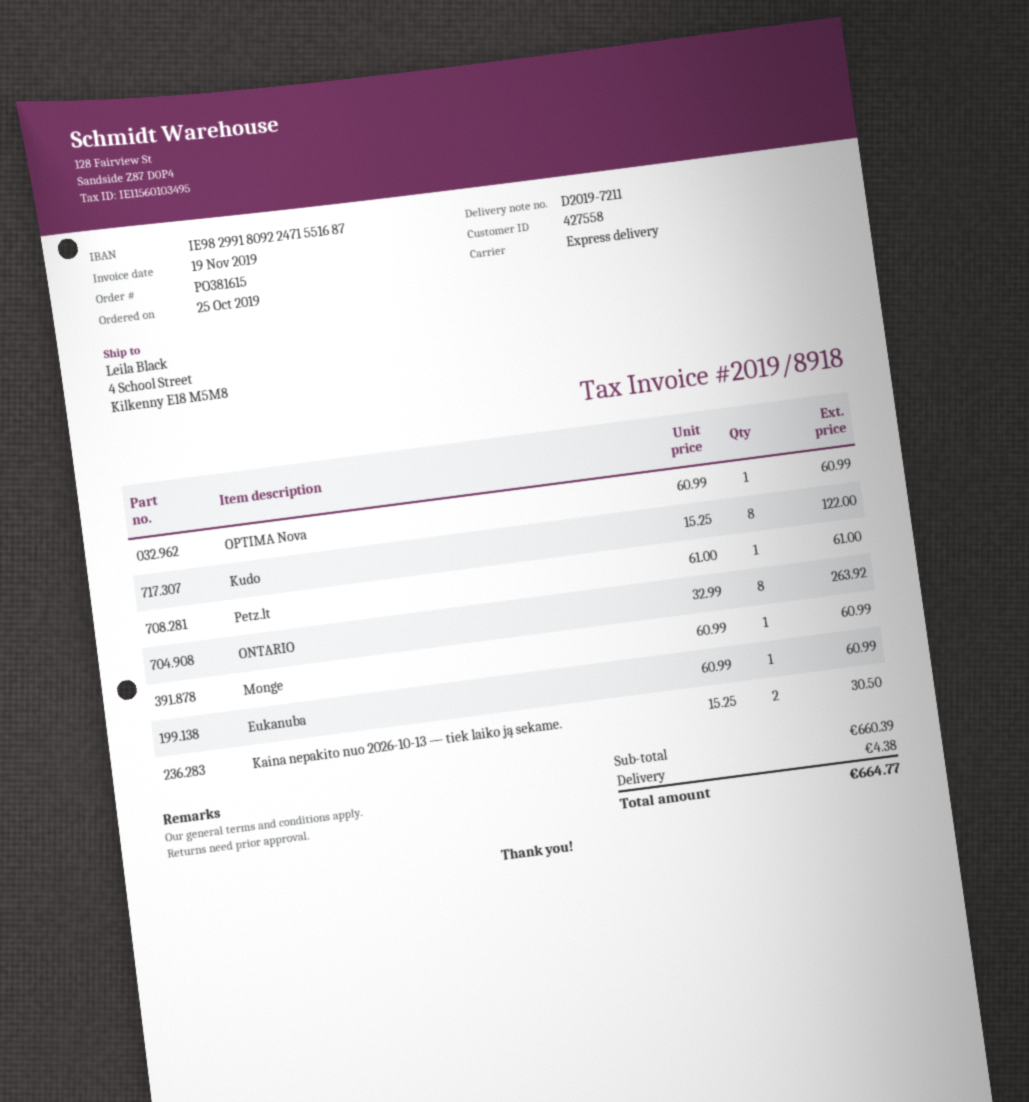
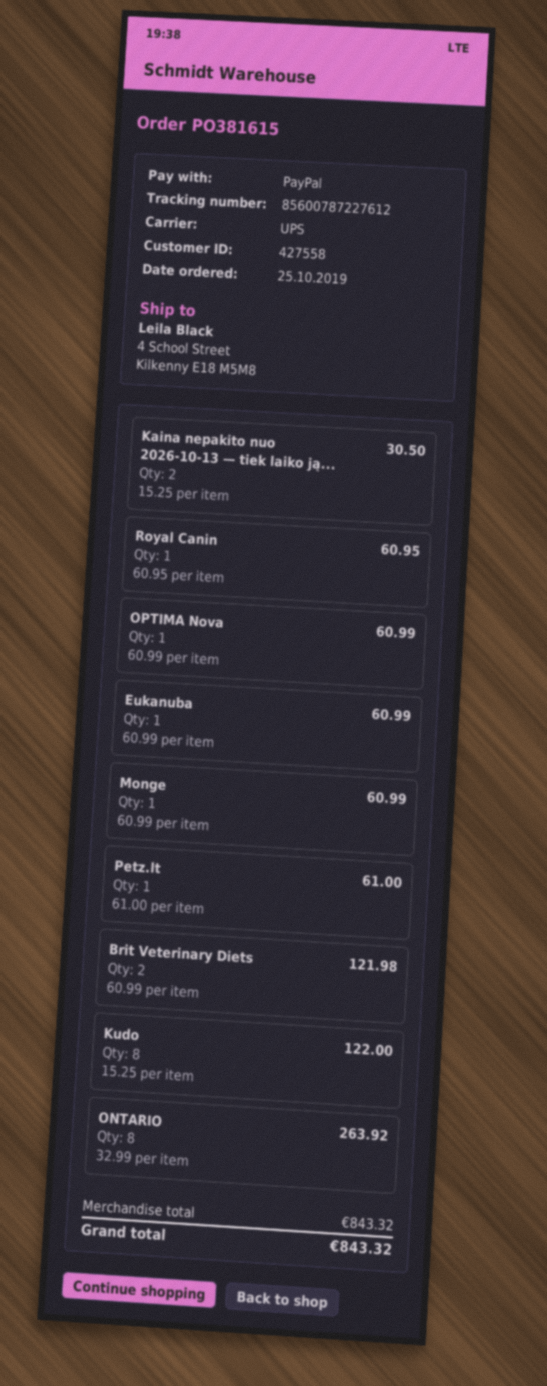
shipping method: express -> UPS
Royal Canin: none -> 1 x 60.95 = 60.95
Brit Veterinary Diets: none -> 2 x 60.99 = 121.98
subtotal: 660.39 -> 843.32
shipping: 4.38 -> none
total: 664.77 -> 843.32

